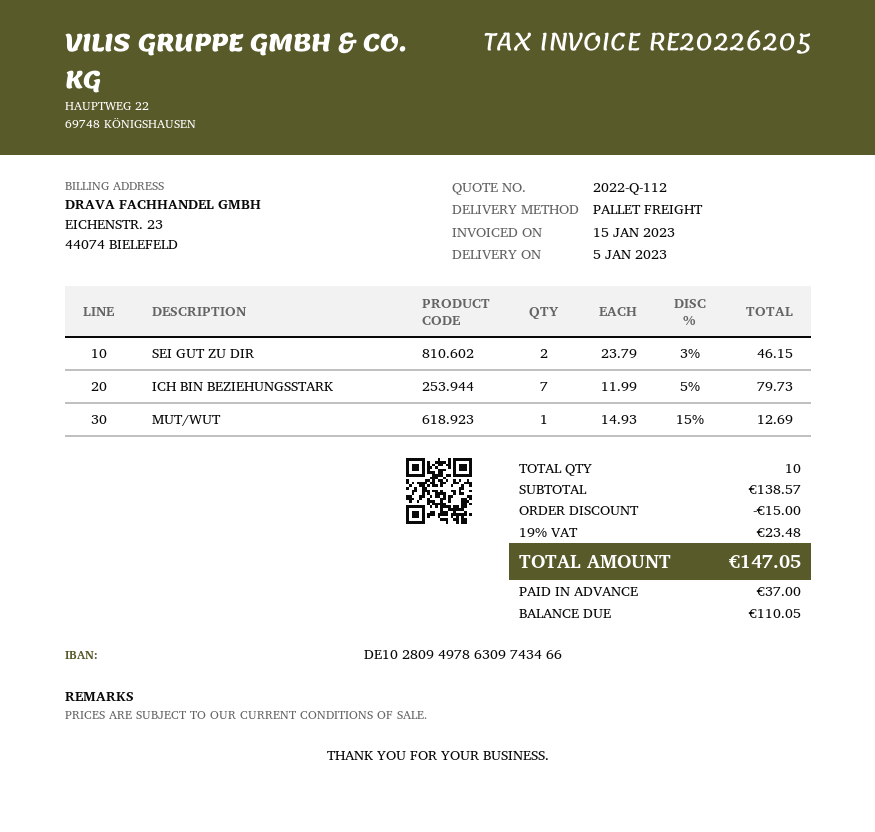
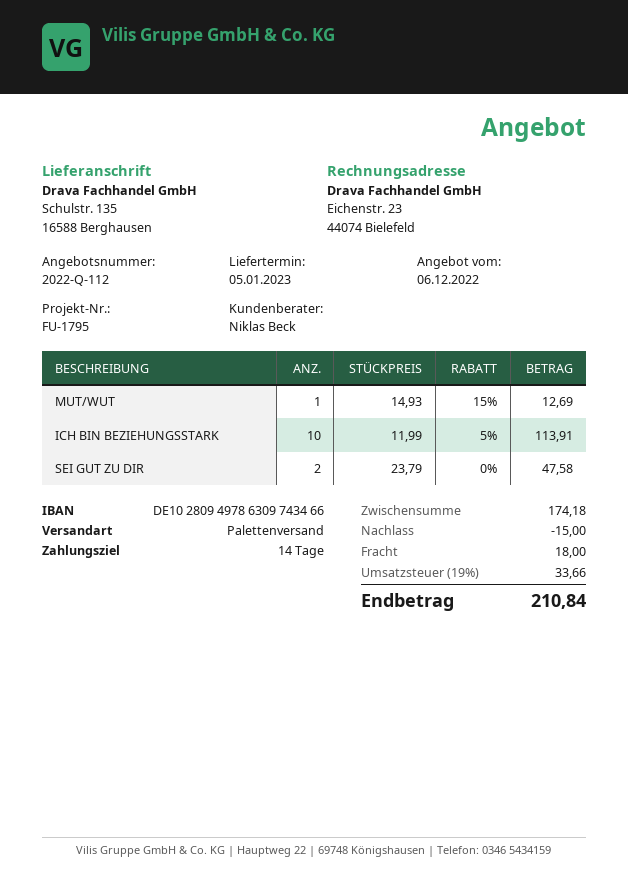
SEI GUT ZU DIR: 2 x 23.79 - 3% = 46.15 -> 2 x 23.79 = 47.58
ICH BIN BEZIEHUNGSSTARK: 7 x 11.99 - 5% = 79.73 -> 10 x 11.99 - 5% = 113.91
subtotal: 138.57 -> 174.18
shipping: none -> 18.00
tax: 19% = 23.48 -> 19% = 33.66
total: 147.05 -> 210.84

